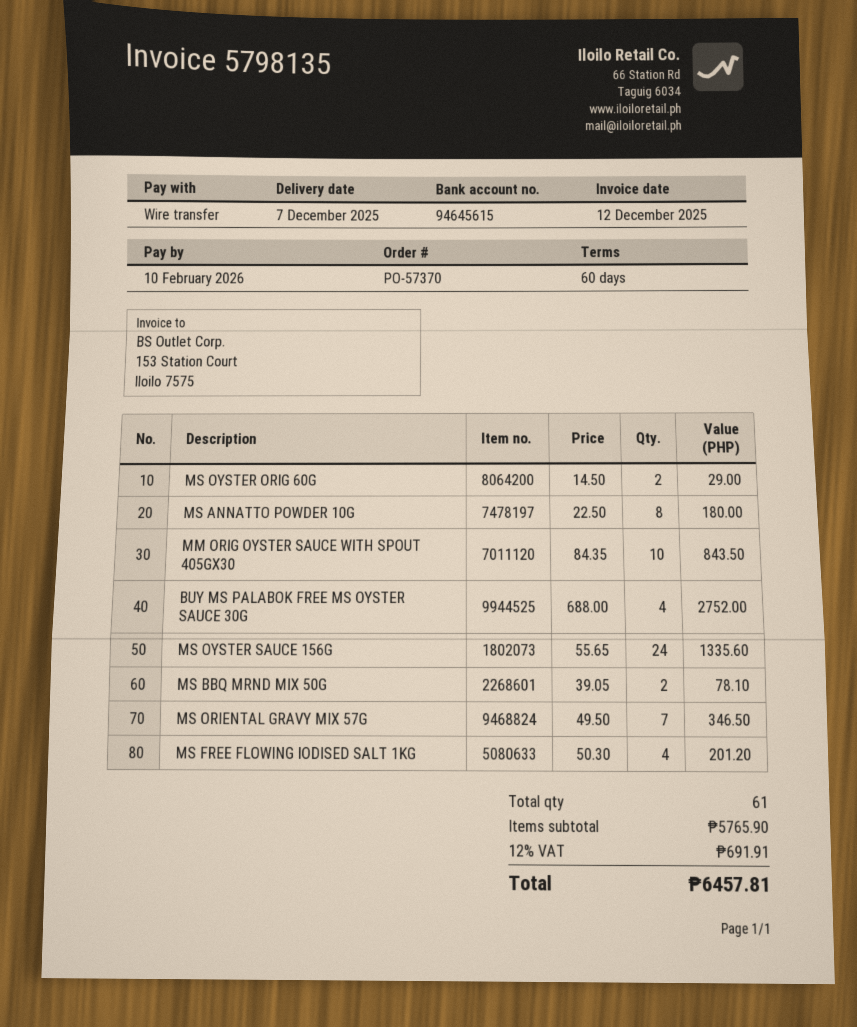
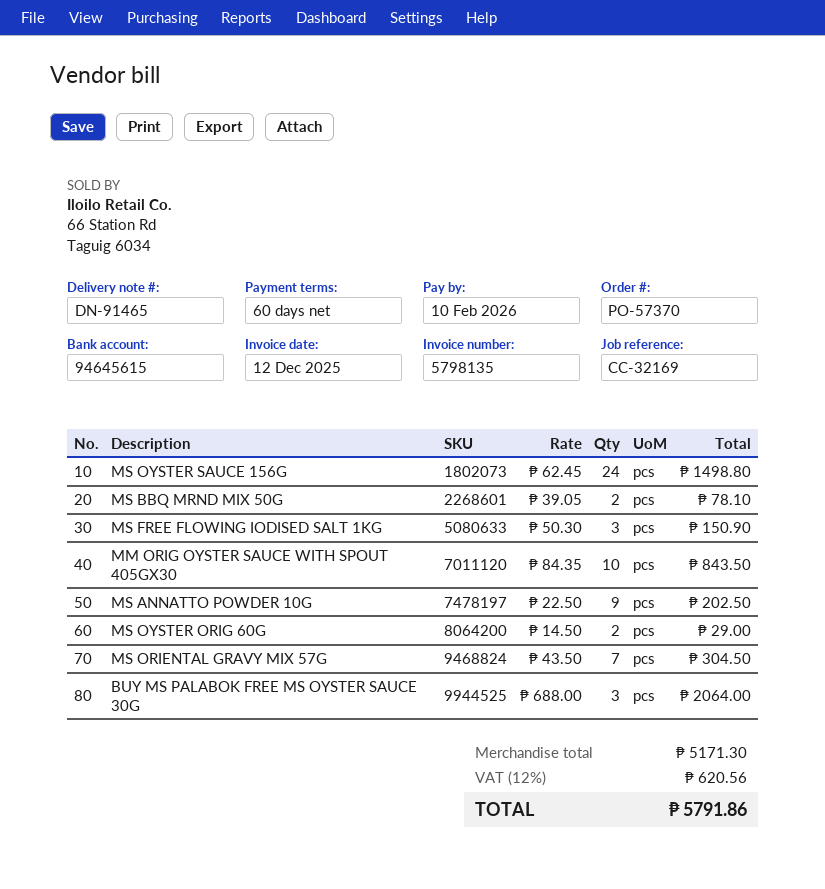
MS ANNATTO POWDER 10G: 8 x 22.50 = 180.00 -> 9 x 22.50 = 202.50
BUY MS PALABOK FREE MS OYSTER SAUCE 30G: 4 x 688.00 = 2752.00 -> 3 x 688.00 = 2064.00
MS OYSTER SAUCE 156G: 24 x 55.65 = 1335.60 -> 24 x 62.45 = 1498.80
MS ORIENTAL GRAVY MIX 57G: 7 x 49.50 = 346.50 -> 7 x 43.50 = 304.50
MS FREE FLOWING IODISED SALT 1KG: 4 x 50.30 = 201.20 -> 3 x 50.30 = 150.90
subtotal: 5765.90 -> 5171.30
tax: 12% = 691.91 -> 12% = 620.56
total: 6457.81 -> 5791.86

